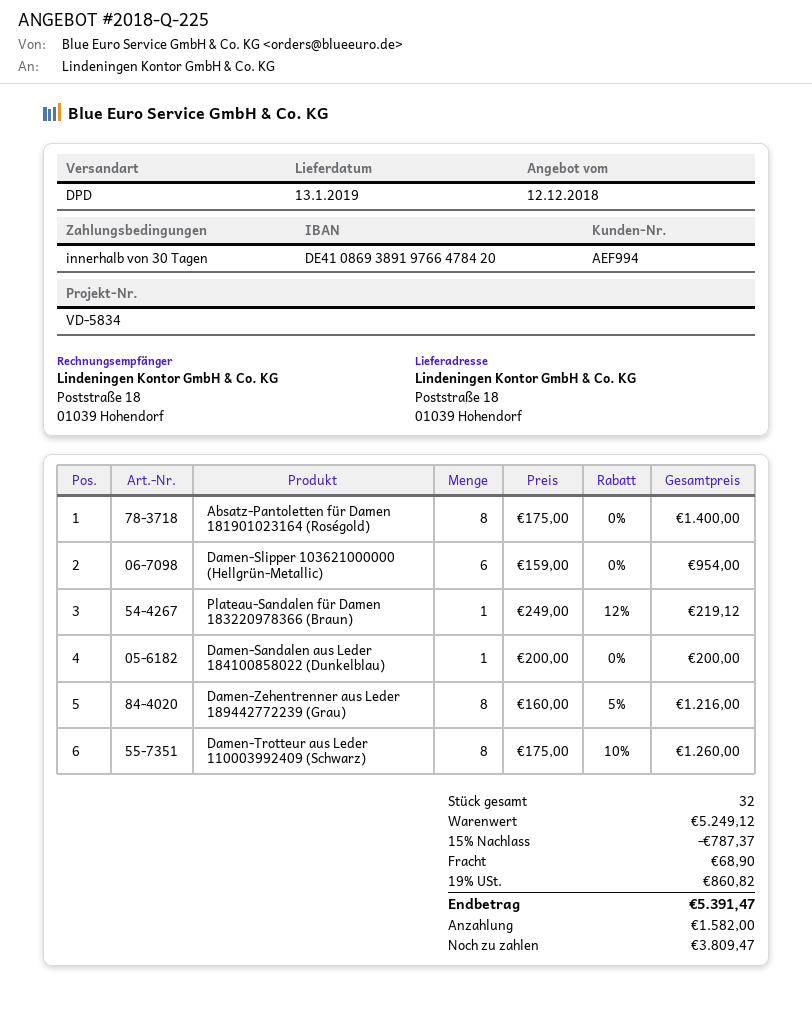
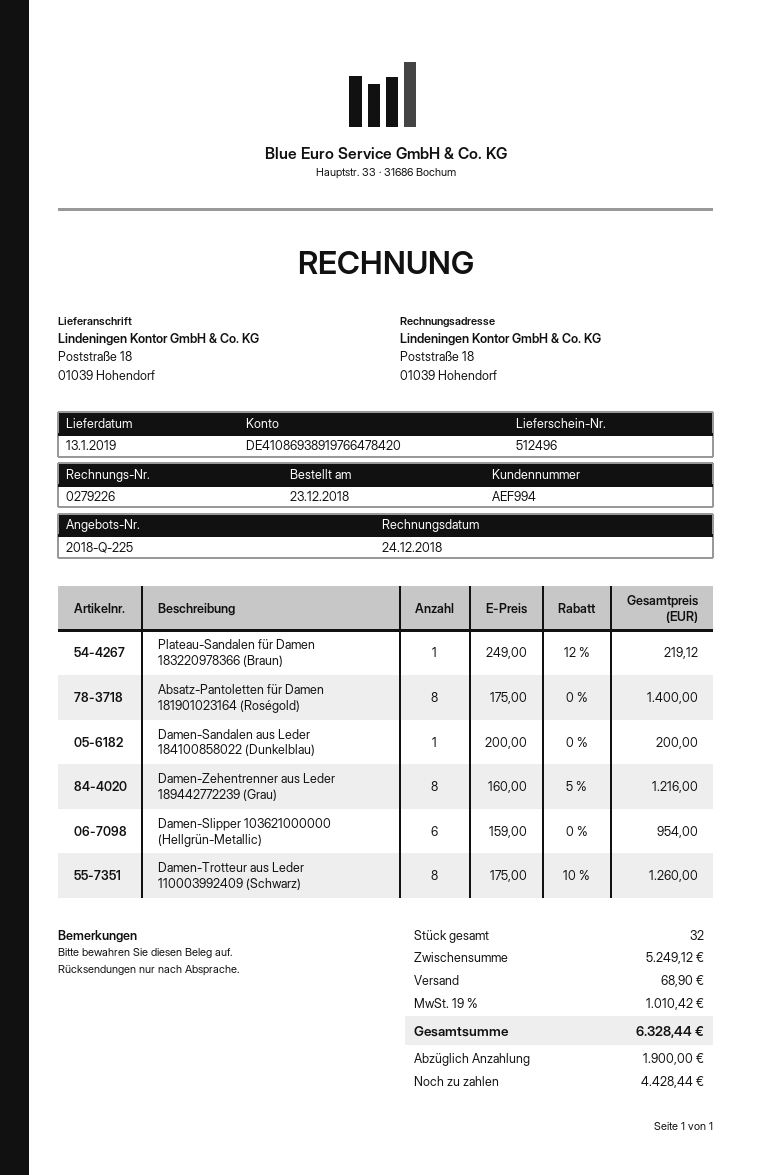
discount: 15% = 787.37 -> none
tax: 19% = 860.82 -> 19% = 1010.42
total: 5391.47 -> 6328.44
deposit: 1582.00 -> 1900.00
balance: 3809.47 -> 4428.44

